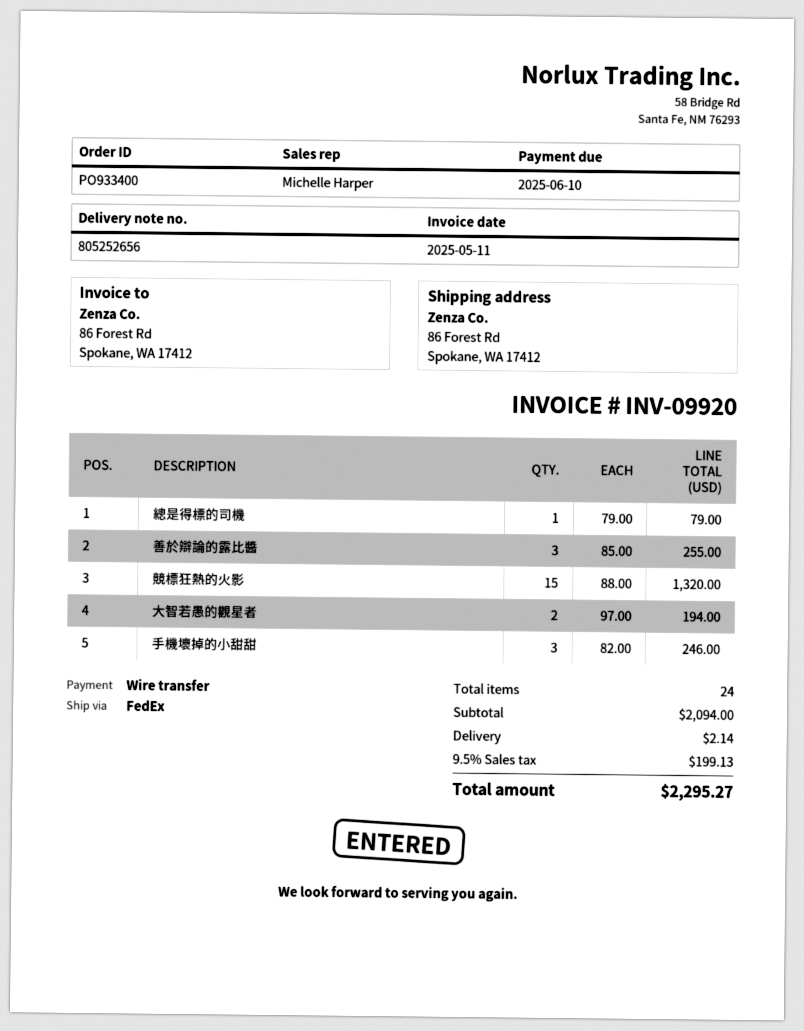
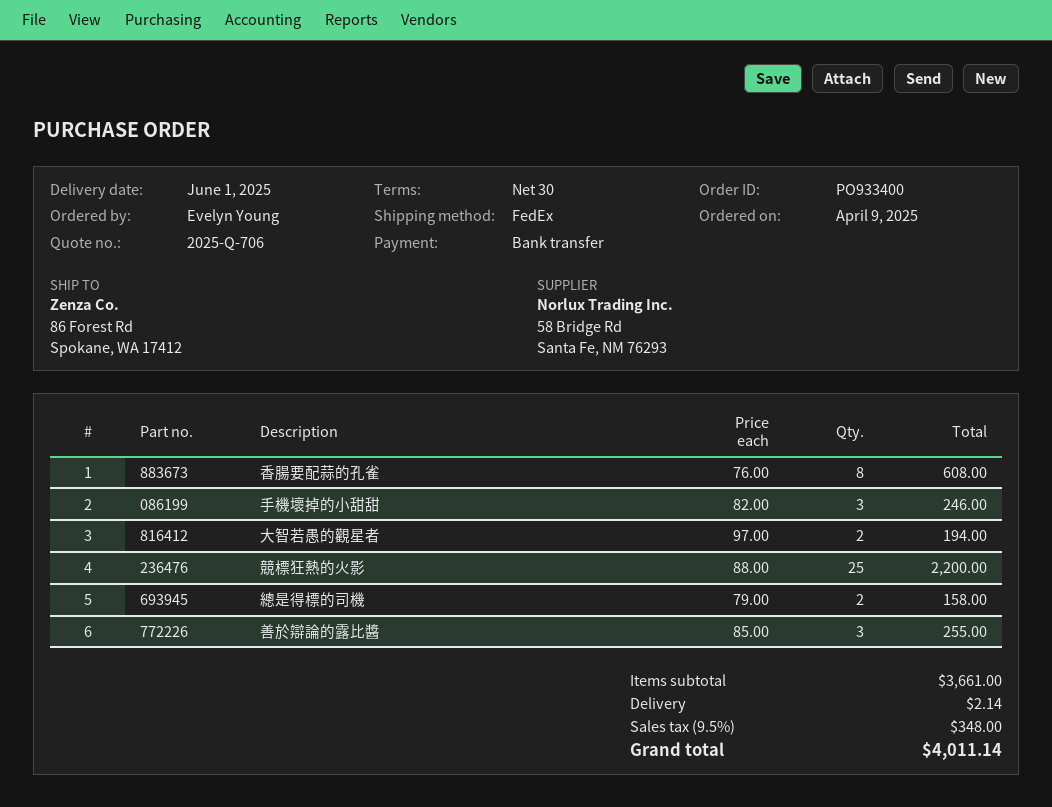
總是得標的司機: 1 x 79.00 = 79.00 -> 2 x 79.00 = 158.00
競標狂熱的火影: 15 x 88.00 = 1320.00 -> 25 x 88.00 = 2200.00
香腸要配蒜的孔雀: none -> 8 x 76.00 = 608.00
subtotal: 2094.00 -> 3661.00
tax: 9.5% = 199.13 -> 9.5% = 348.00
total: 2295.27 -> 4011.14

